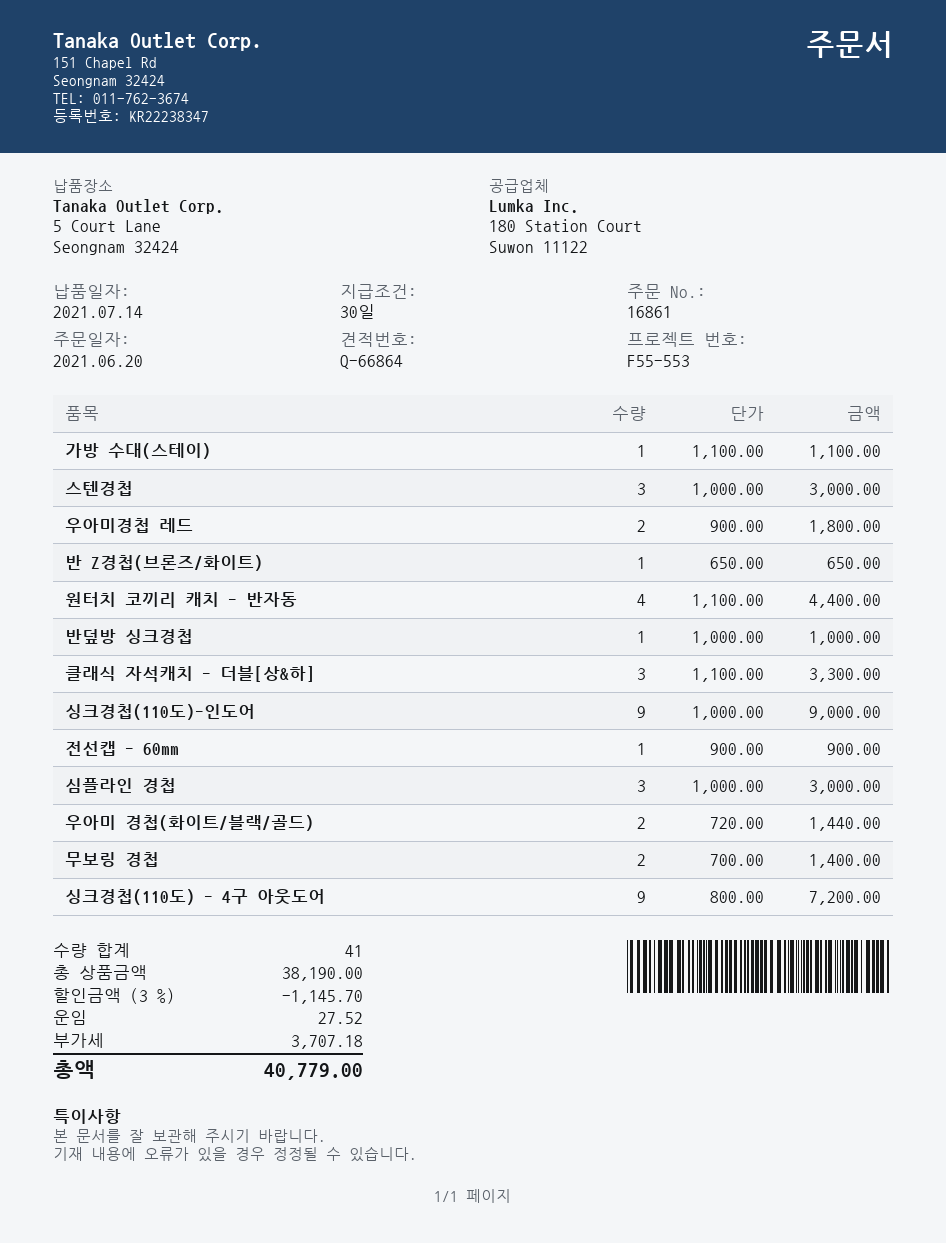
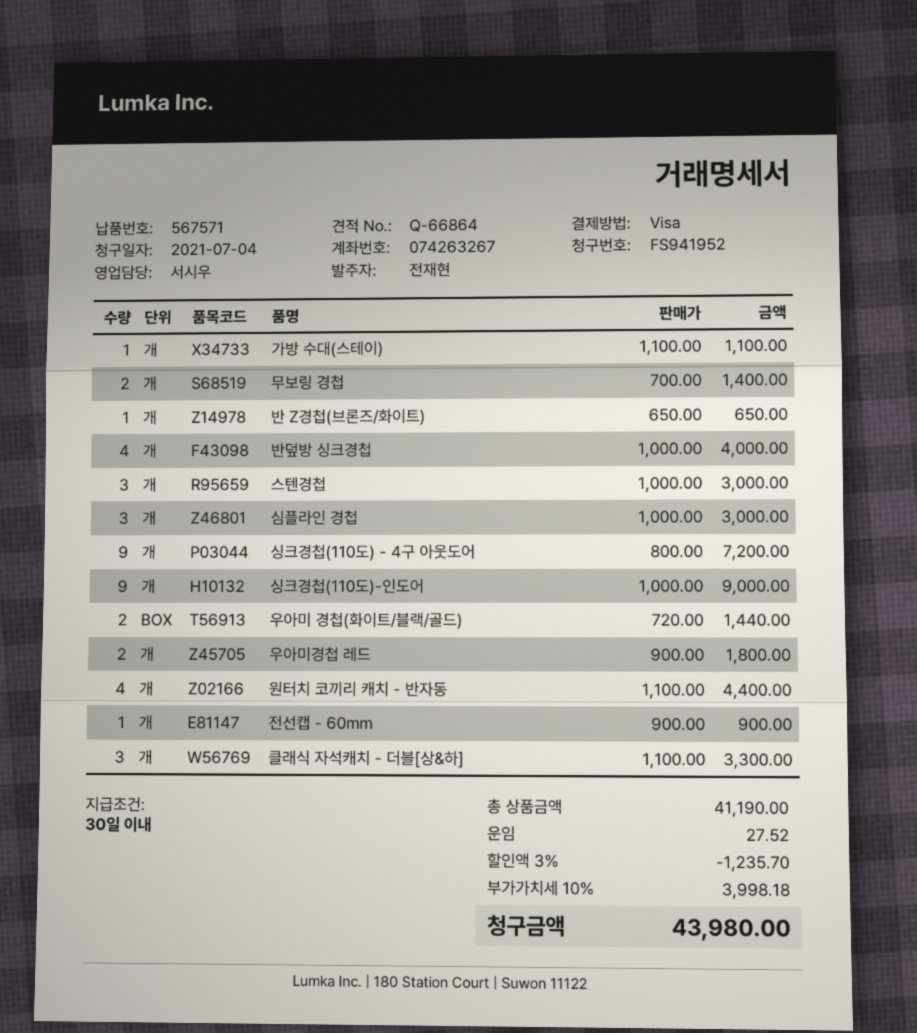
반덮방 싱크경첩: 1 x 1000.00 = 1000.00 -> 4 x 1000.00 = 4000.00
subtotal: 38190.00 -> 41190.00
discount: 3% = 1145.70 -> 3% = 1235.70
tax: 3707.18 -> 3998.18
total: 40779.00 -> 43980.00

